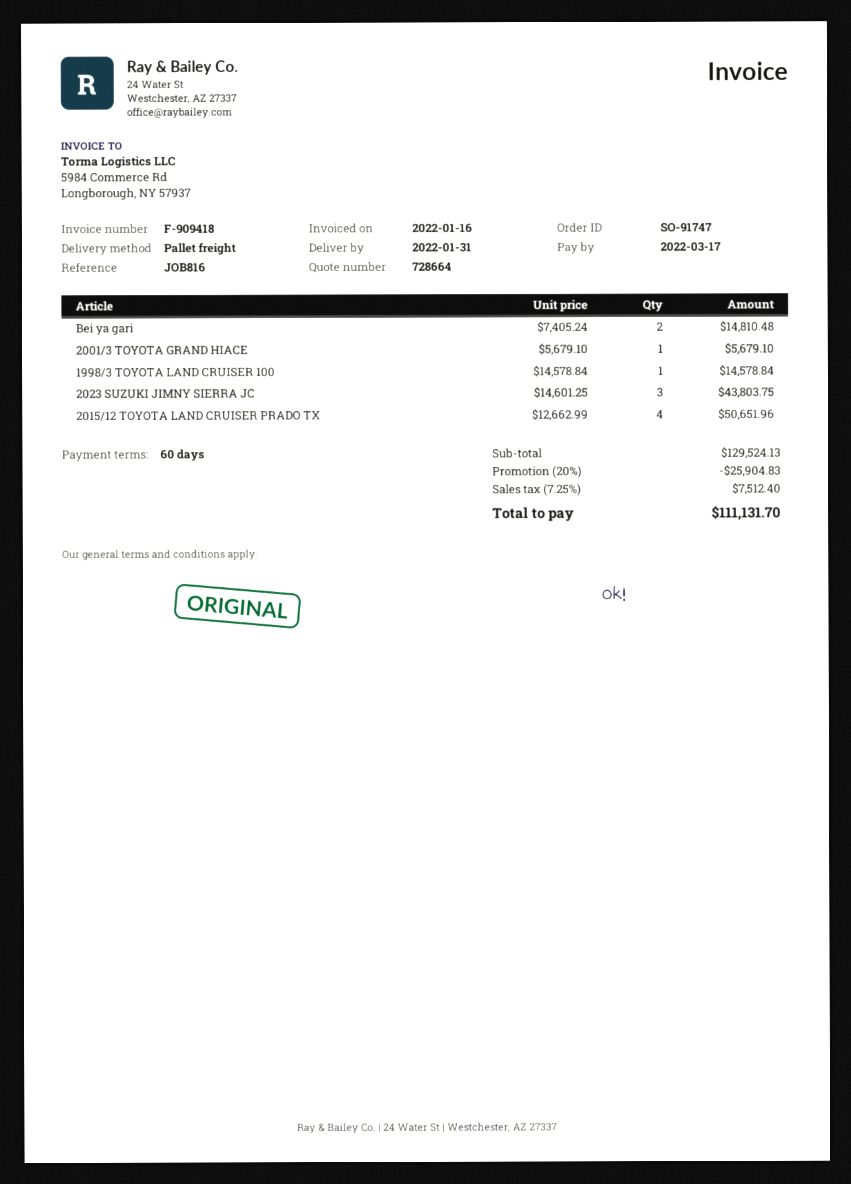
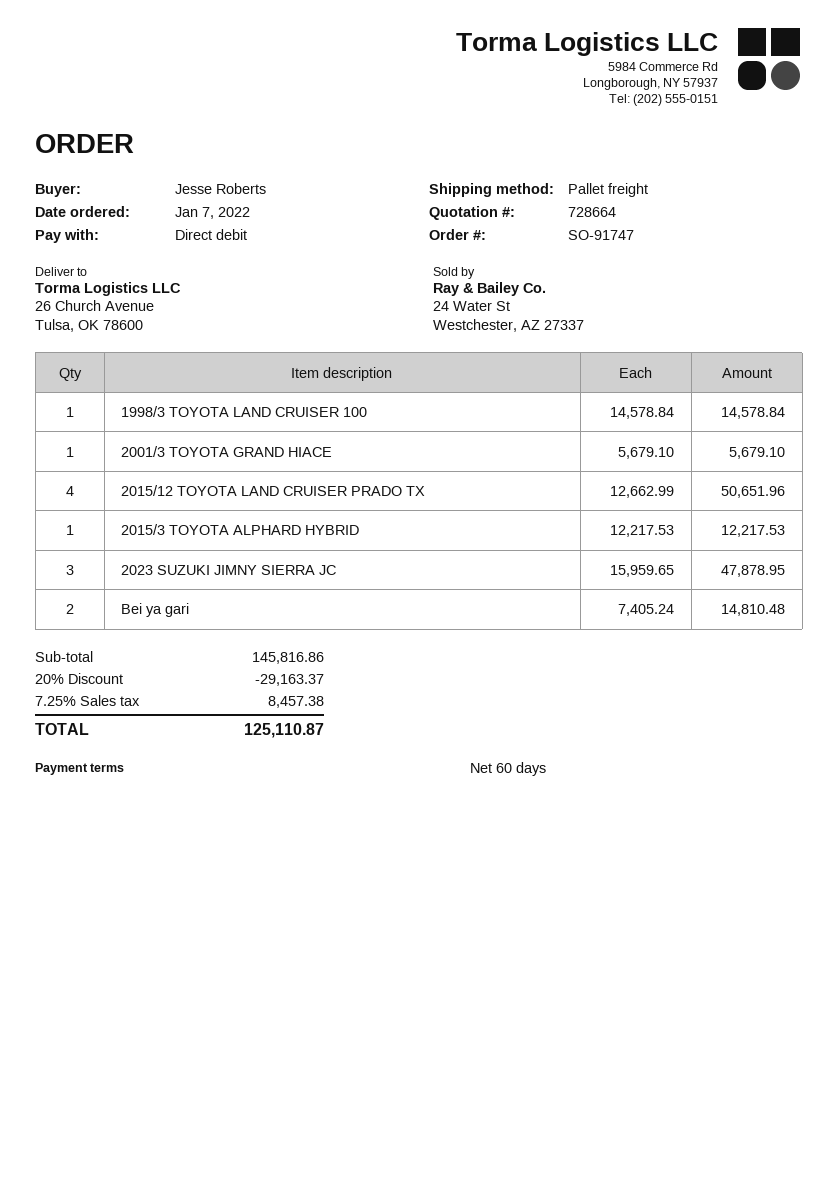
2023 SUZUKI JIMNY SIERRA JC: 3 x 14601.25 = 43803.75 -> 3 x 15959.65 = 47878.95
2015/3 TOYOTA ALPHARD HYBRID: none -> 1 x 12217.53 = 12217.53
subtotal: 129524.13 -> 145816.86
discount: 20% = 25904.83 -> 20% = 29163.37
tax: 7.25% = 7512.40 -> 7.25% = 8457.38
total: 111131.70 -> 125110.87

